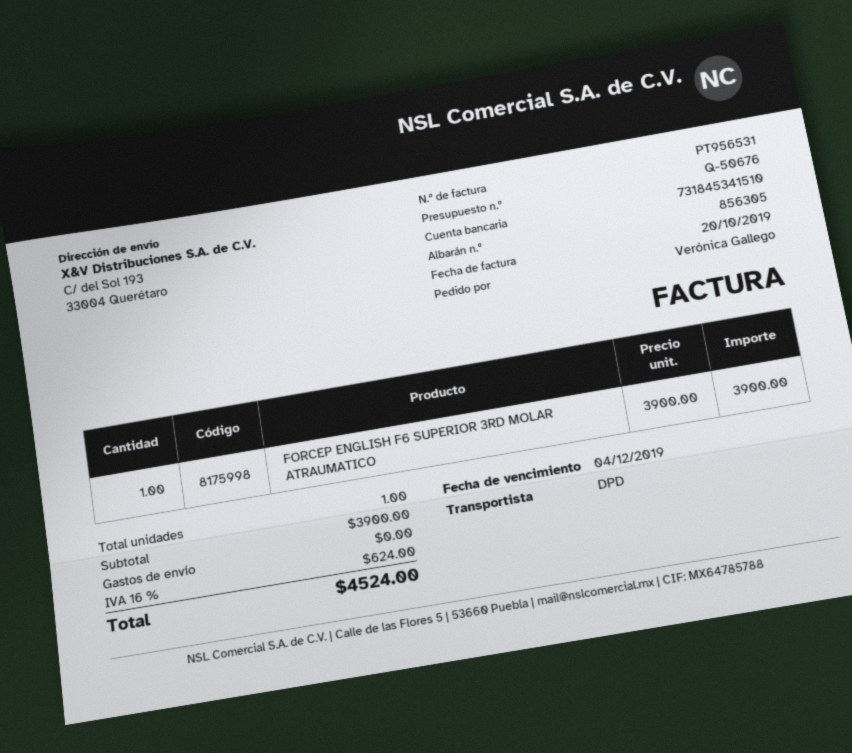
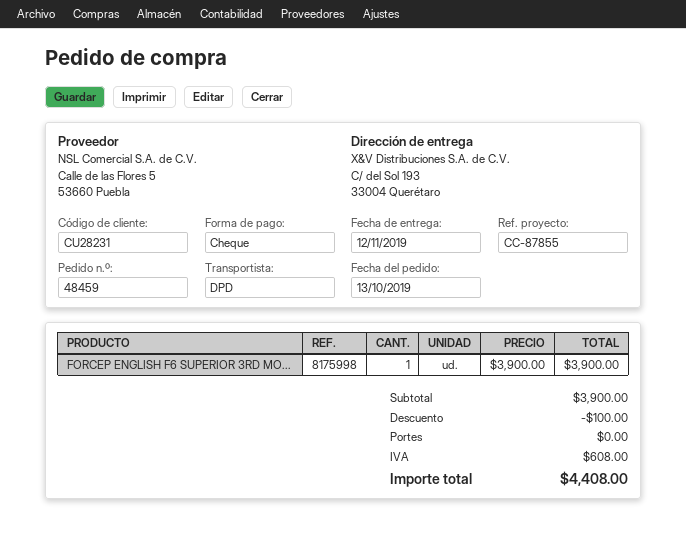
discount: none -> 100.00
tax: 624.00 -> 608.00
total: 4524.00 -> 4408.00

